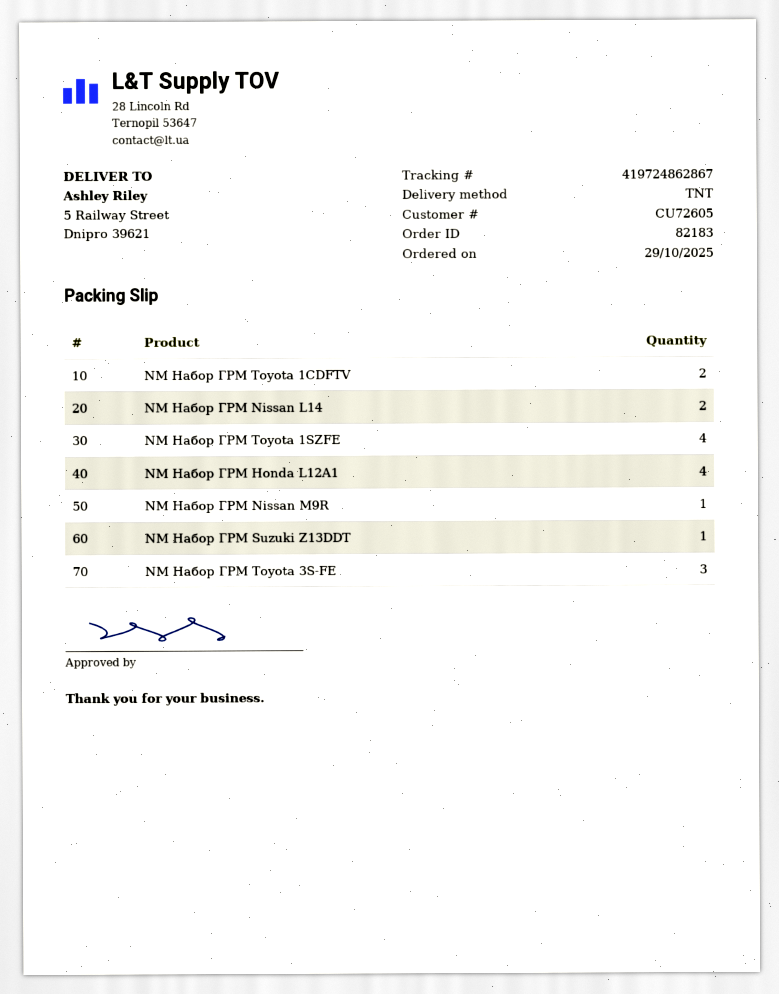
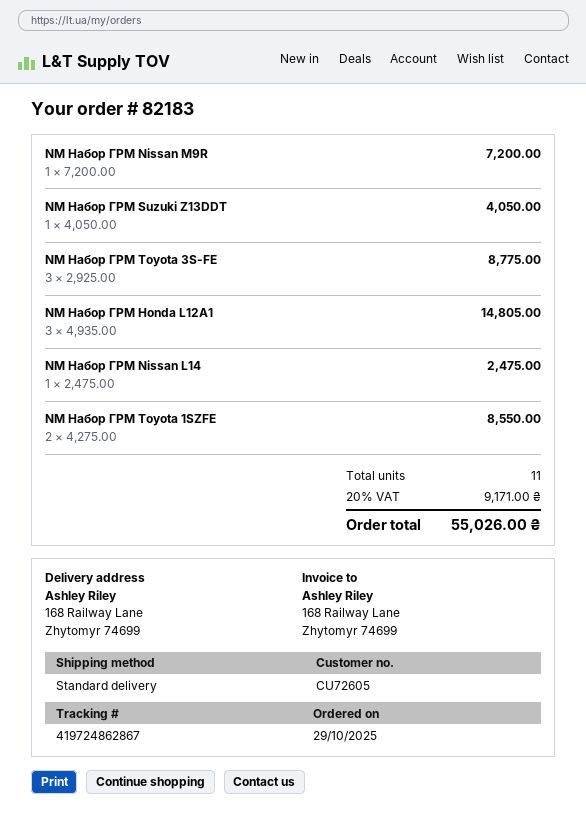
shipping method: TNT -> standard
ship to: 5 Railway Street, Dnipro 39621 -> 168 Railway Lane, Zhytomyr 74699
NM Набор ГРМ Toyota 1CDFTV: 2 -> none
NM Набор ГРМ Nissan L14: 2 -> 1
NM Набор ГРМ Toyota 1SZFE: 4 -> 2
NM Набор ГРМ Honda L12A1: 4 -> 3

